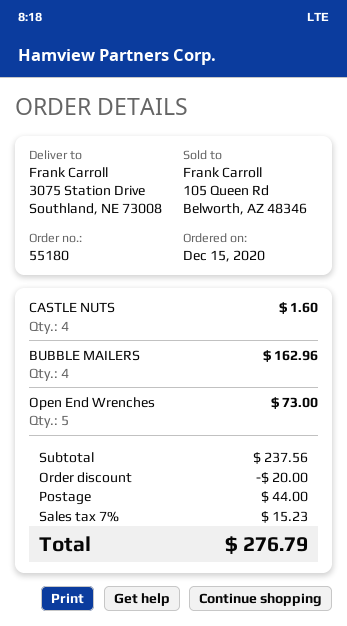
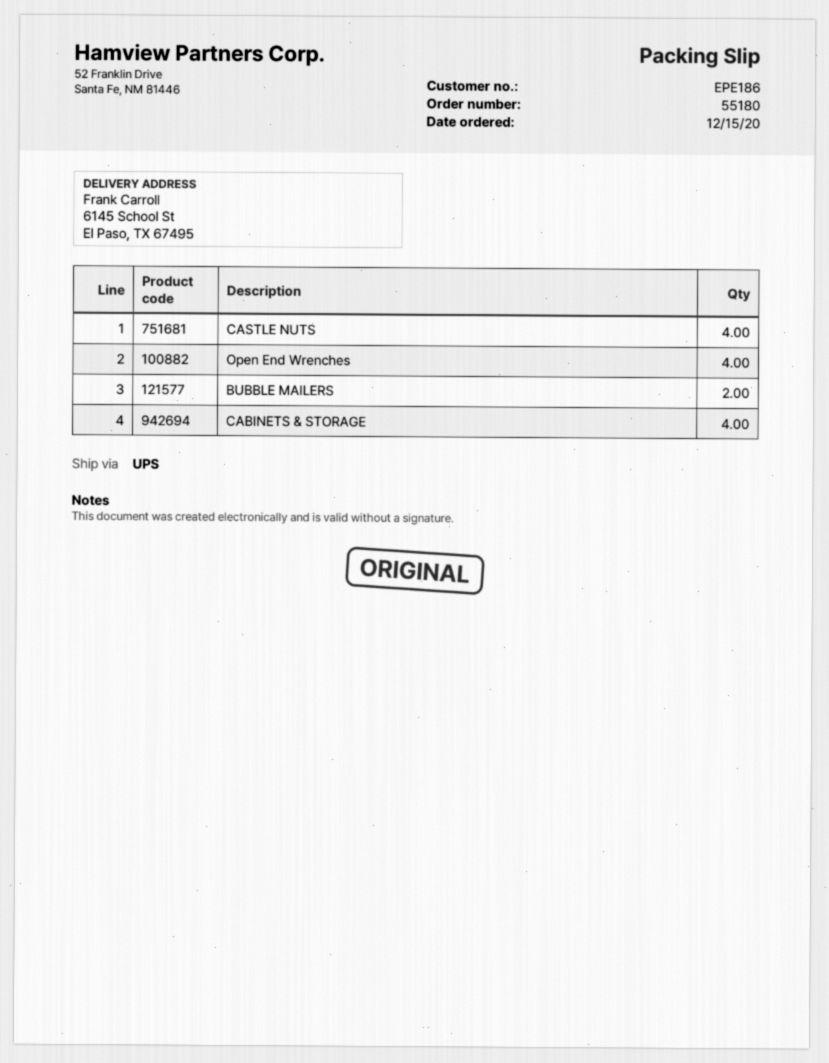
ship to: 3075 Station Drive, Southland, NE 73008 -> 6145 School St, El Paso, TX 67495
BUBBLE MAILERS: 4 -> 2
Open End Wrenches: 5 -> 4
CABINETS & STORAGE: none -> 4

